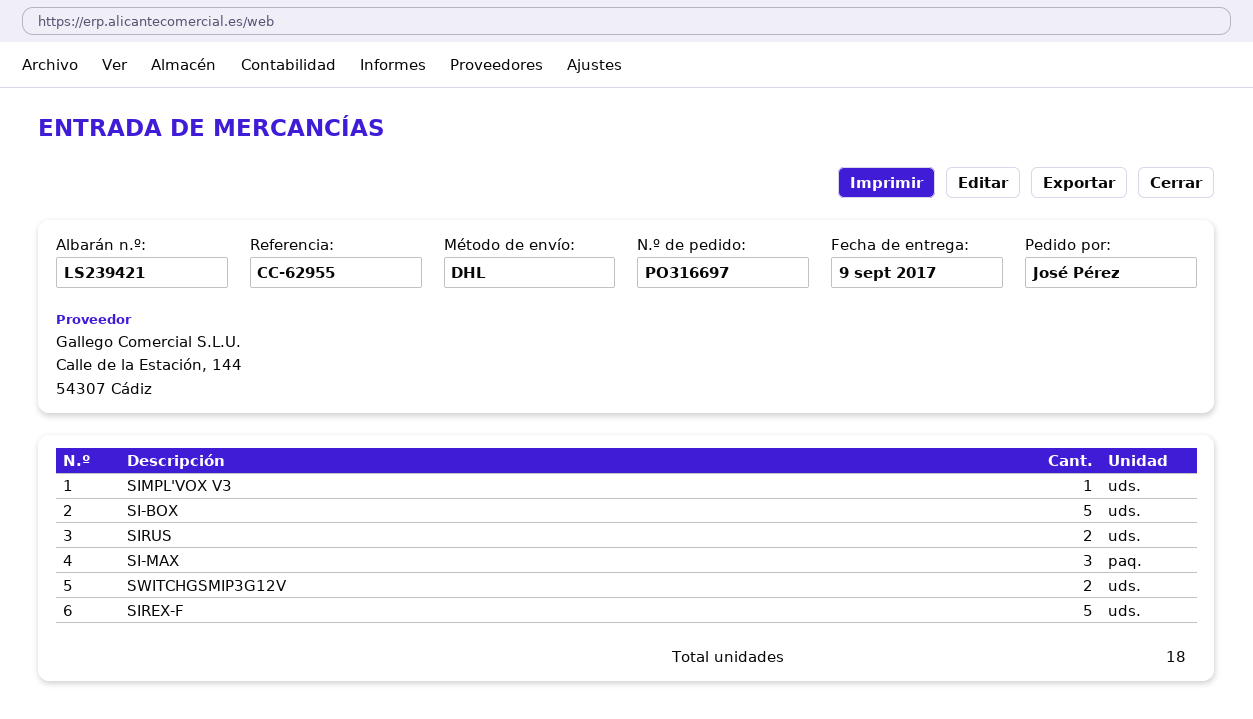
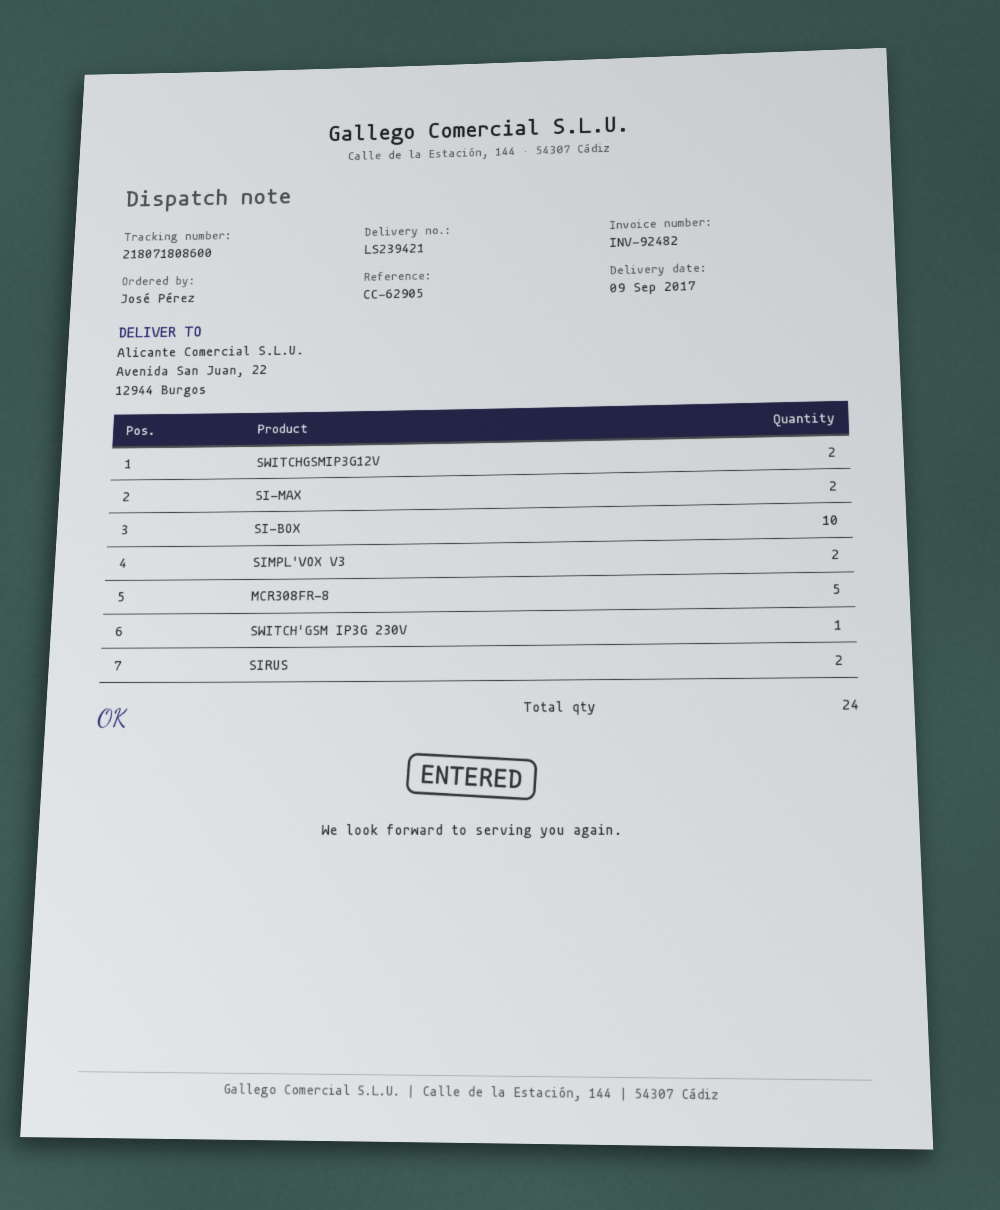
reference: CC-62955 -> CC-62905
SIMPL'VOX V3: 1 -> 2
SI-BOX: 5 -> 10
SI-MAX: 3 -> 2
SIREX-F: 5 -> none
MCR308FR-8: none -> 5
SWITCH'GSM IP3G 230V: none -> 1
total quantity: 18 -> 24

